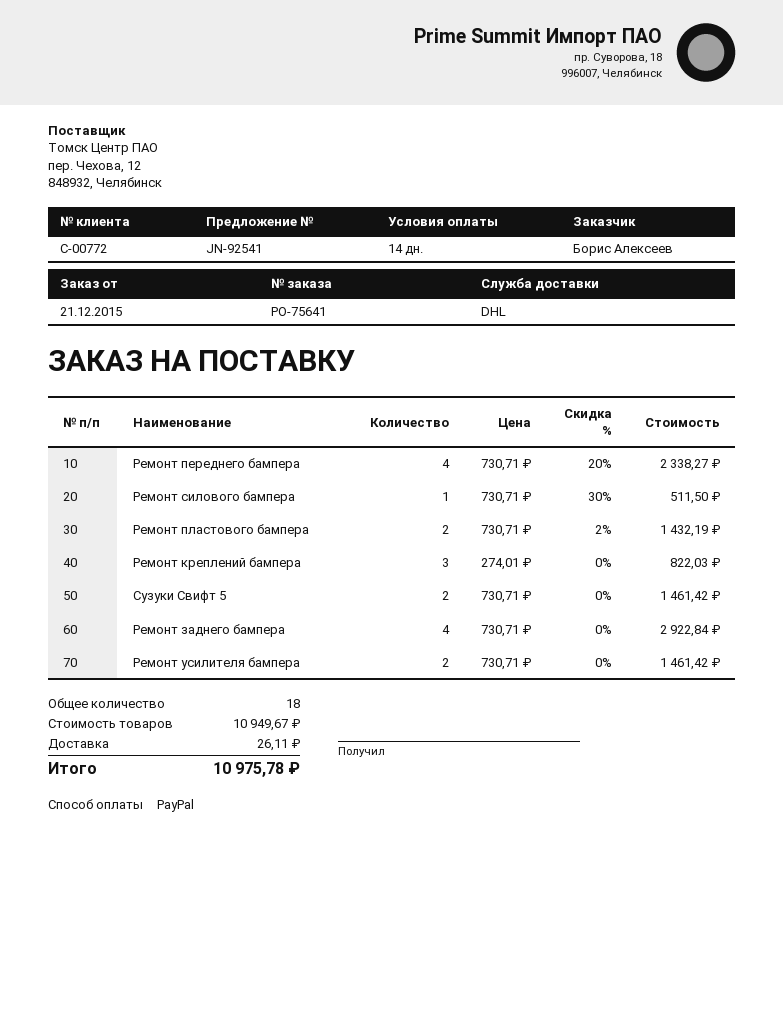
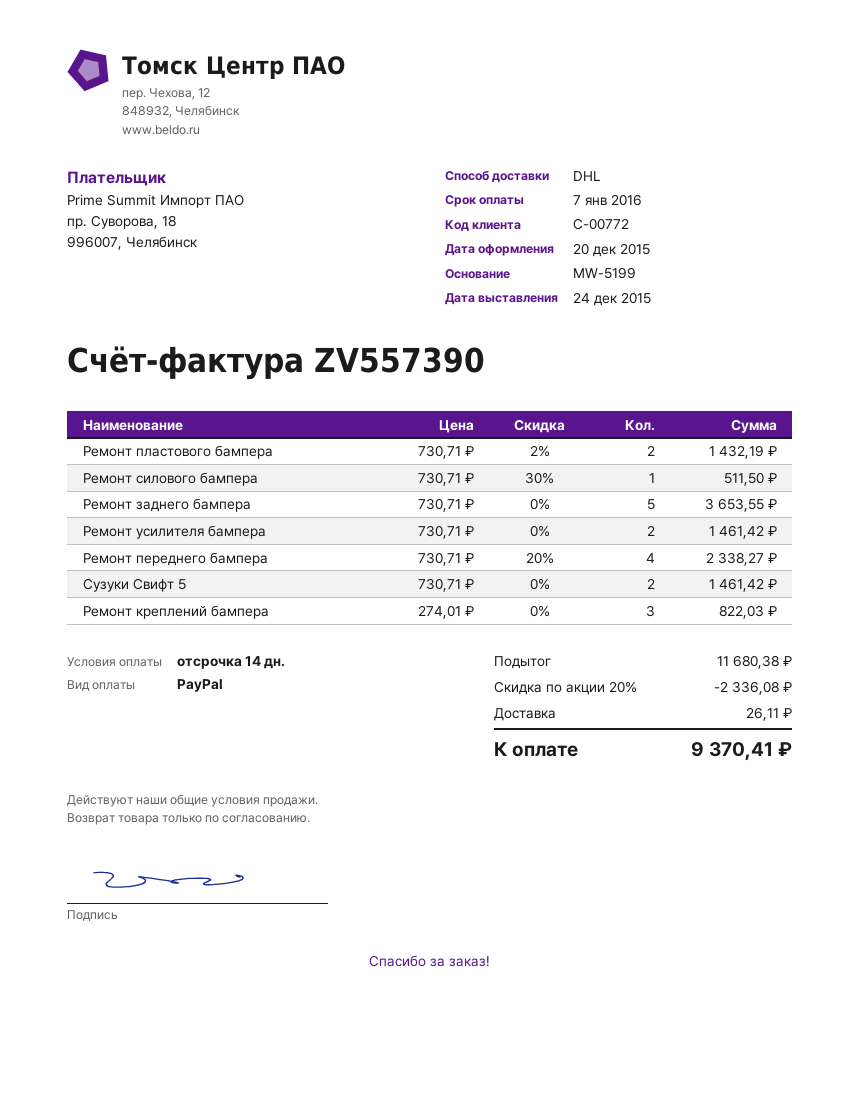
order date: 2015-12-21 -> 2015-12-20
Ремонт заднего бампера: 4 x 730.71 = 2922.84 -> 5 x 730.71 = 3653.55
subtotal: 10949.67 -> 11680.38
discount: none -> 20% = 2336.08
total: 10975.78 -> 9370.41

